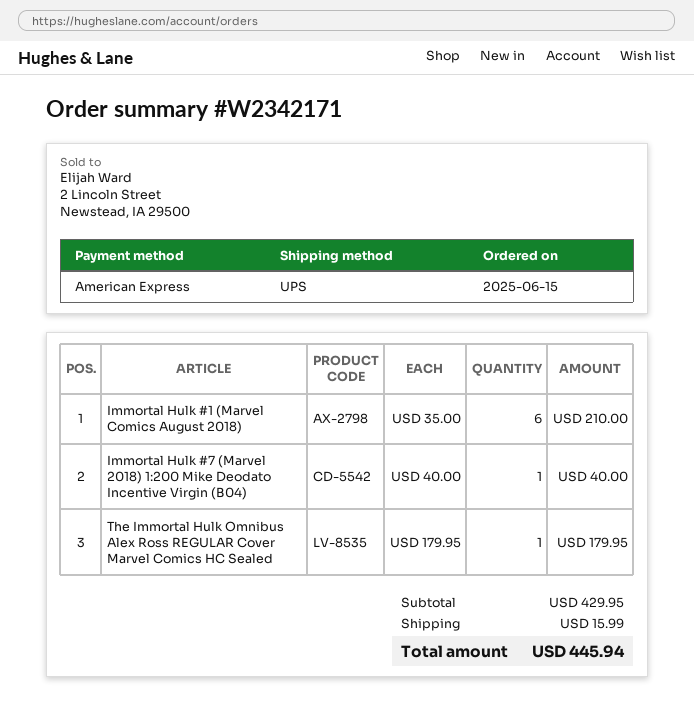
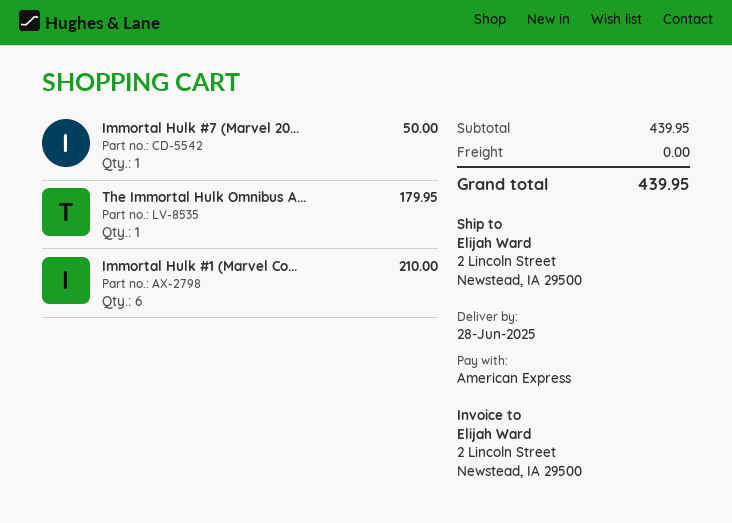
Immortal Hulk #7 (Marvel 2018) 1:200 Mike Deodato Incentive Virgin (B04): 1 for 40.00 -> 1 for 50.00
subtotal: 429.95 -> 439.95
shipping: 15.99 -> 0.00
total: 445.94 -> 439.95

